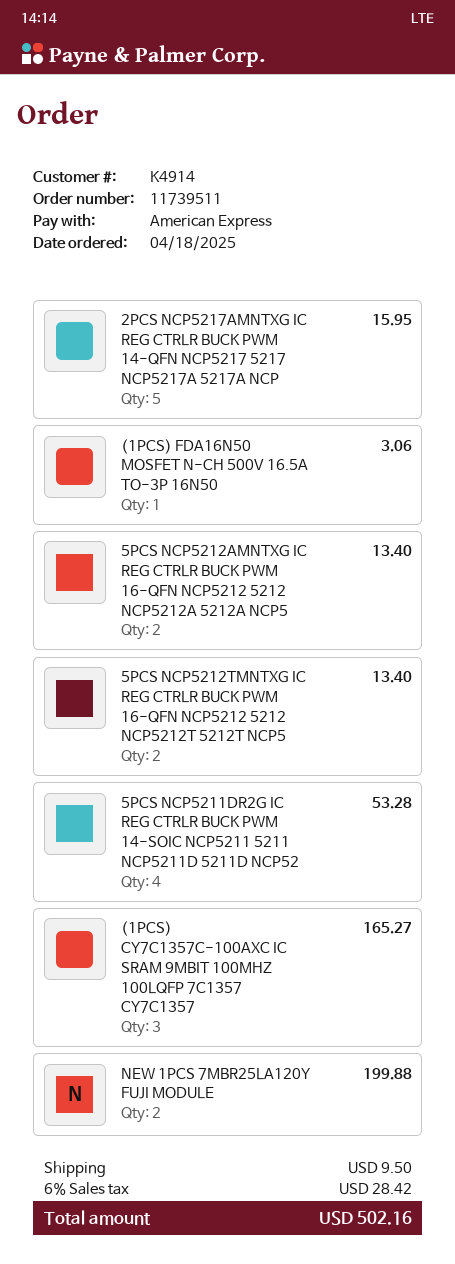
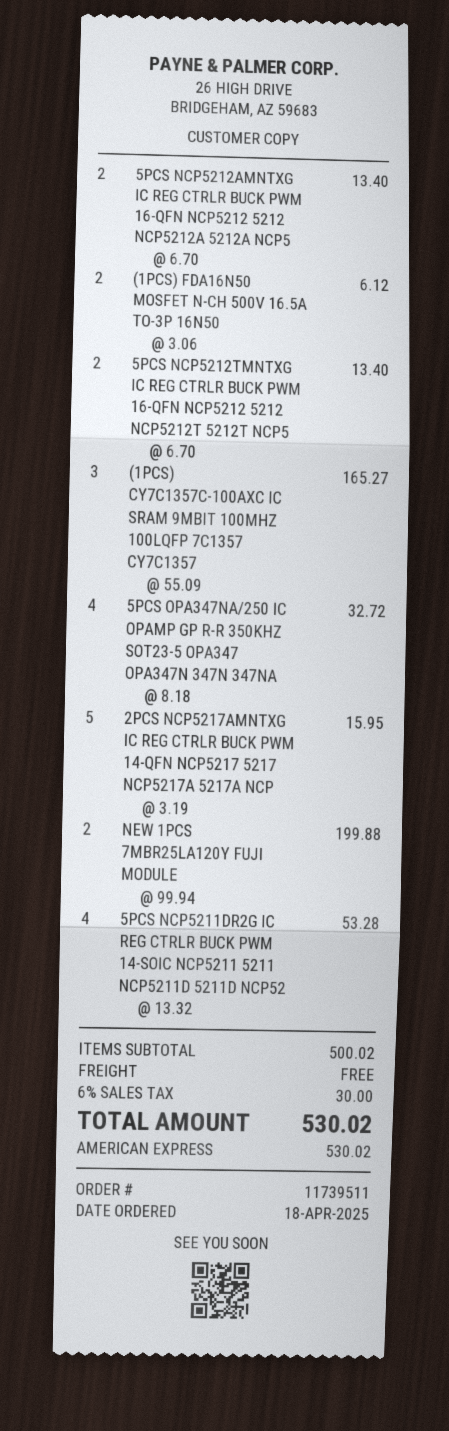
(1PCS) FDA16N50 MOSFET N-CH 500V 16.5A TO-3P 16N50: 1 for 3.06 -> 2 for 6.12
5PCS OPA347NA/250 IC OPAMP GP R-R 350KHZ SOT23-5 OPA347 OPA347N 347N 347NA: none -> 4 for 32.72
shipping: 9.50 -> 0.00
tax: 6% = 28.42 -> 6% = 30.00
total: 502.16 -> 530.02

